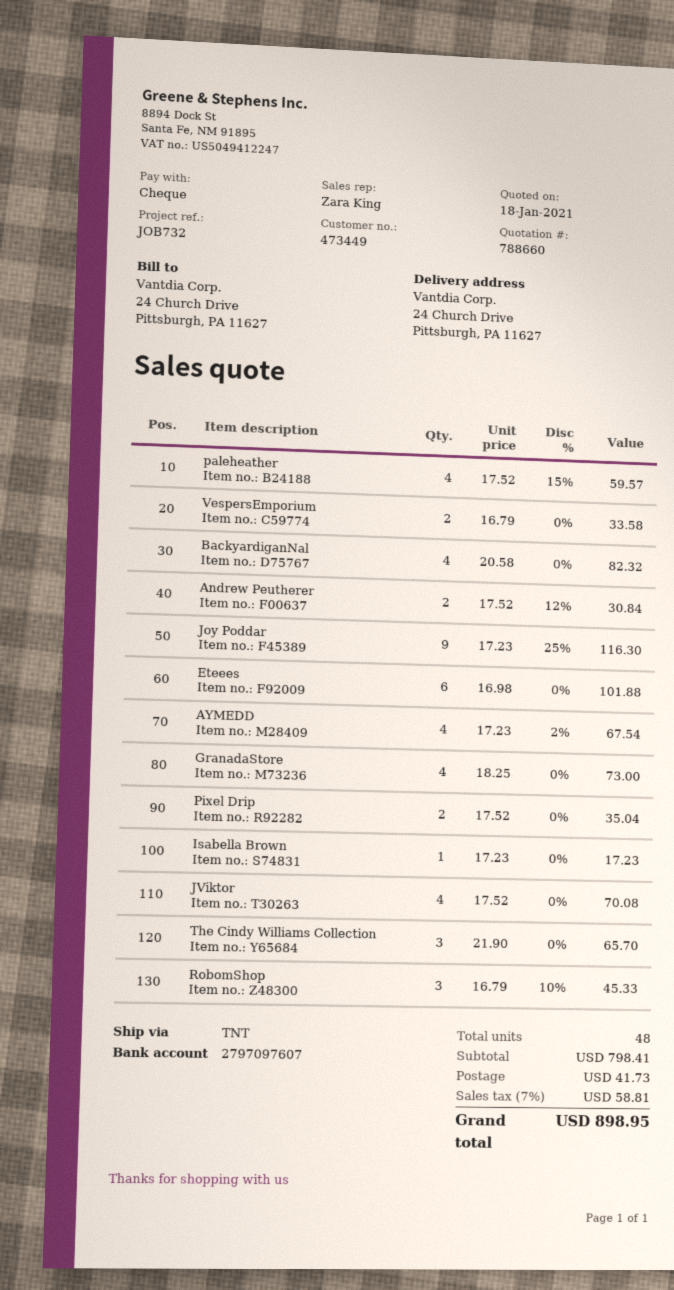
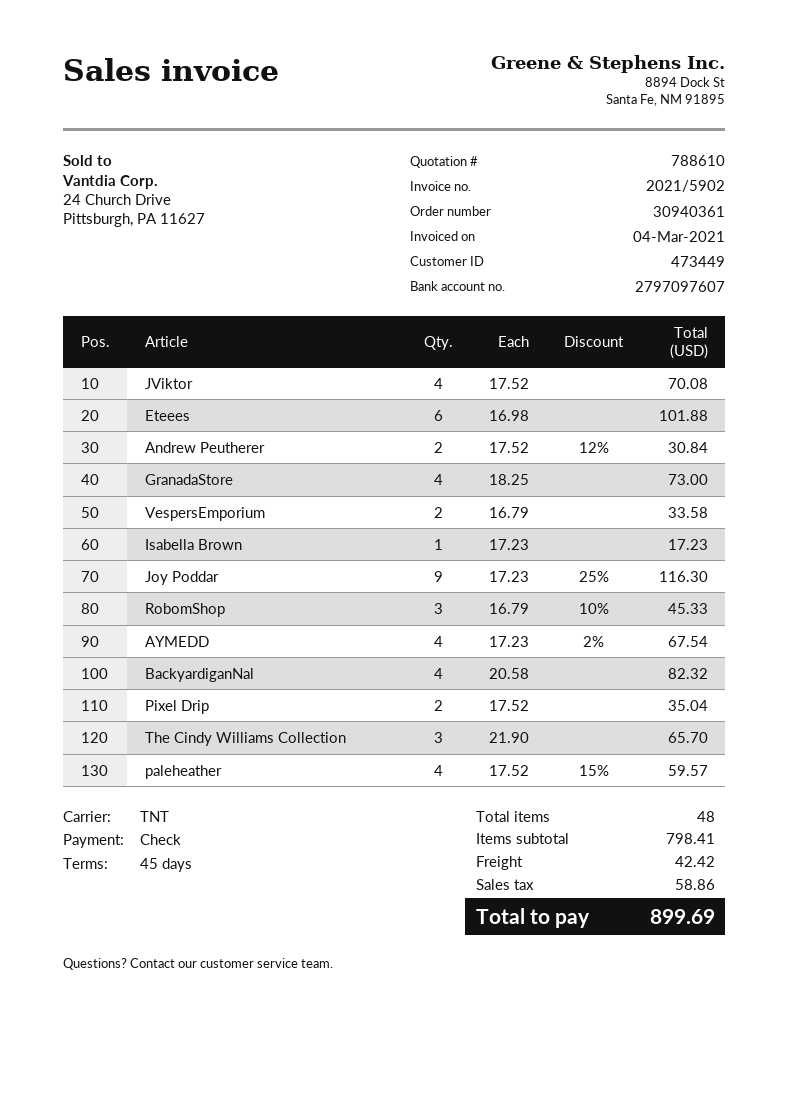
quote number: 788660 -> 788610
shipping: 41.73 -> 42.42
tax: 58.81 -> 58.86
total: 898.95 -> 899.69

